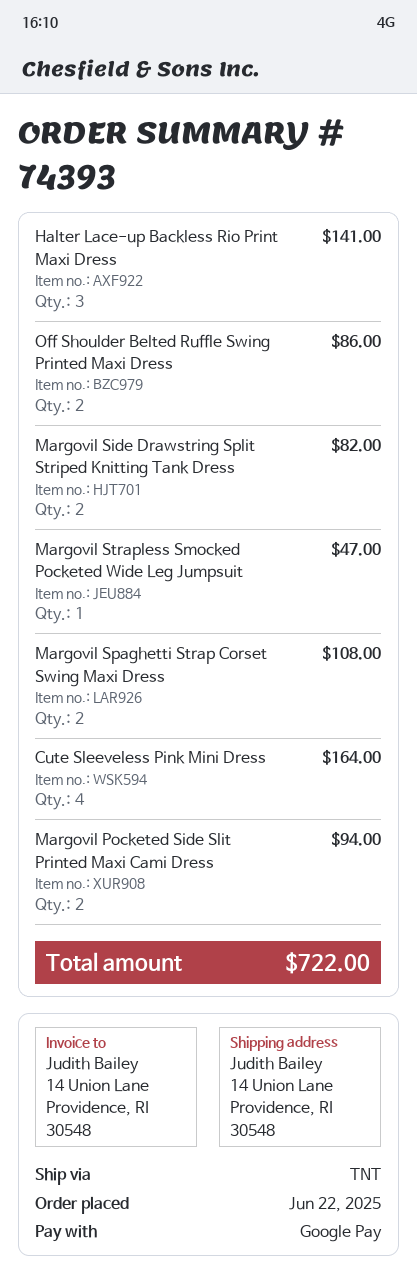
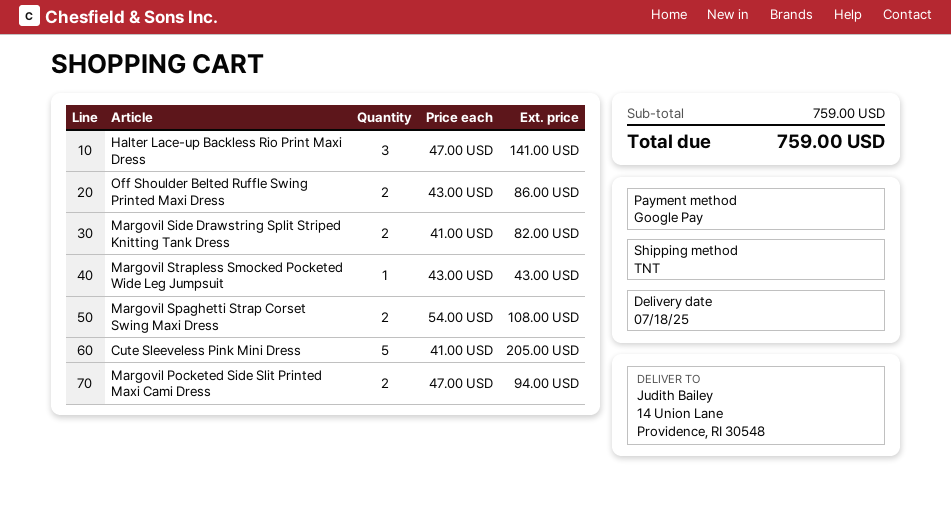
Margovil Strapless Smocked Pocketed Wide Leg Jumpsuit: 1 for 47.00 -> 1 for 43.00
Cute Sleeveless Pink Mini Dress: 4 for 164.00 -> 5 for 205.00
total: 722.00 -> 759.00

